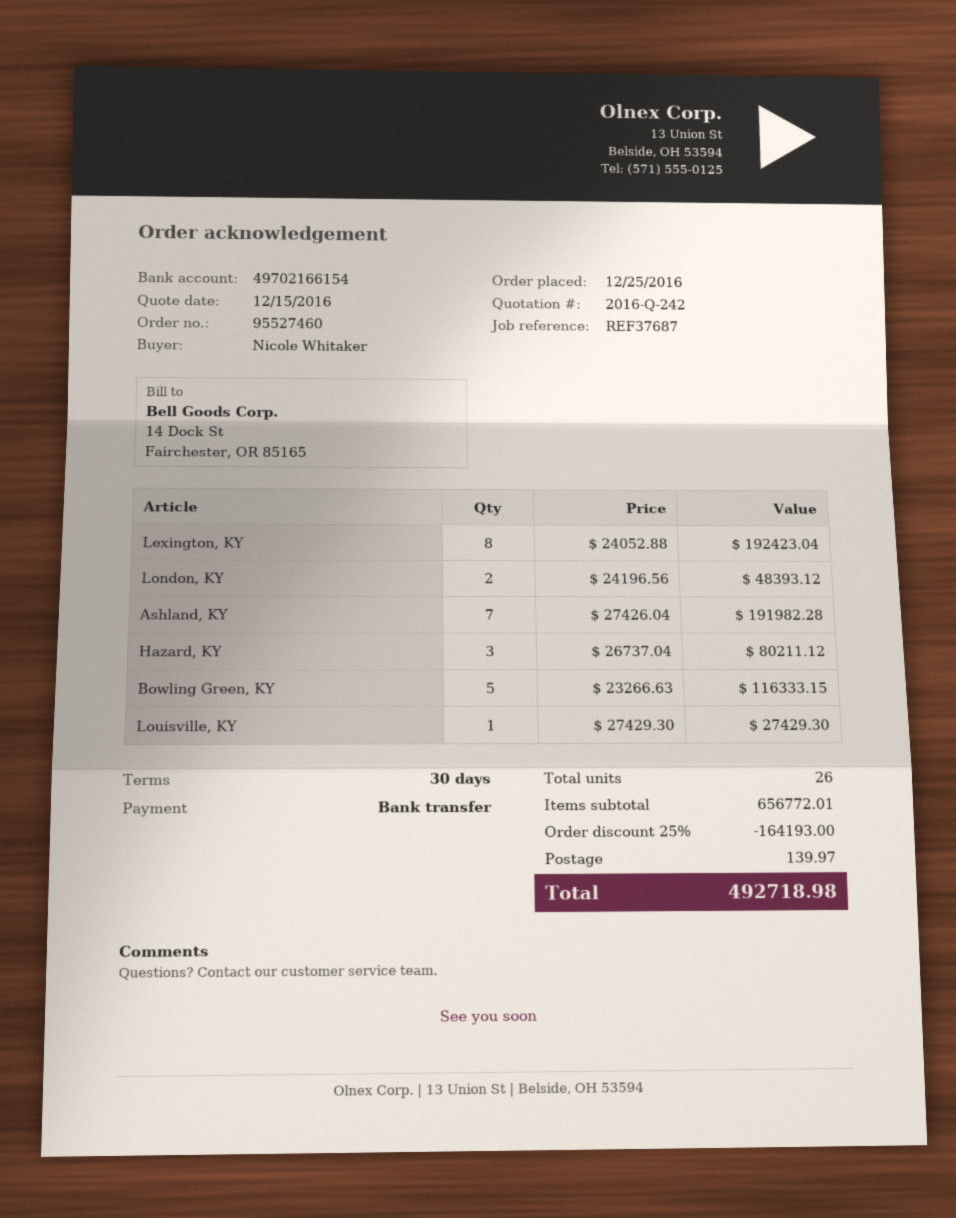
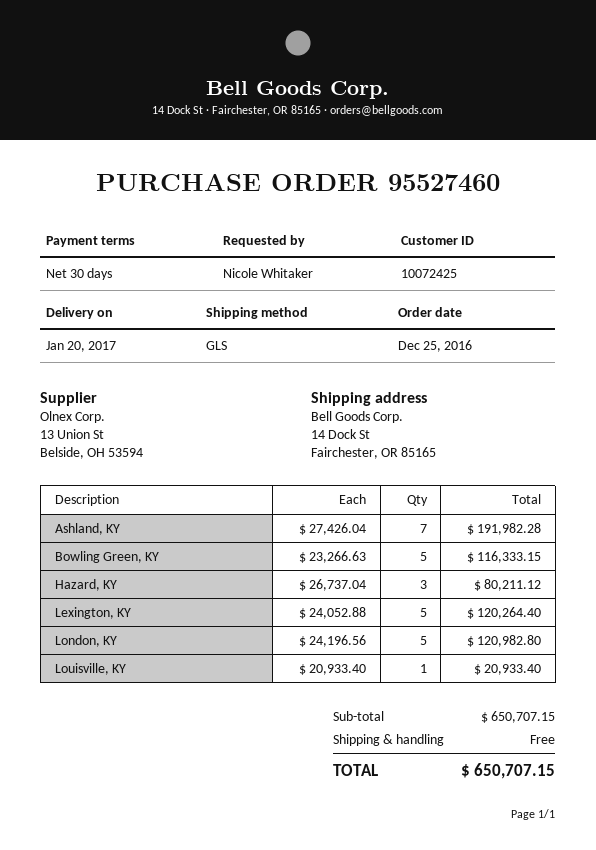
Lexington, KY: 8 x 24052.88 = 192423.04 -> 5 x 24052.88 = 120264.40
London, KY: 2 x 24196.56 = 48393.12 -> 5 x 24196.56 = 120982.80
Louisville, KY: 1 x 27429.30 = 27429.30 -> 1 x 20933.40 = 20933.40
subtotal: 656772.01 -> 650707.15
discount: 25% = 164193.00 -> none
shipping: 139.97 -> 0.00
total: 492718.98 -> 650707.15

